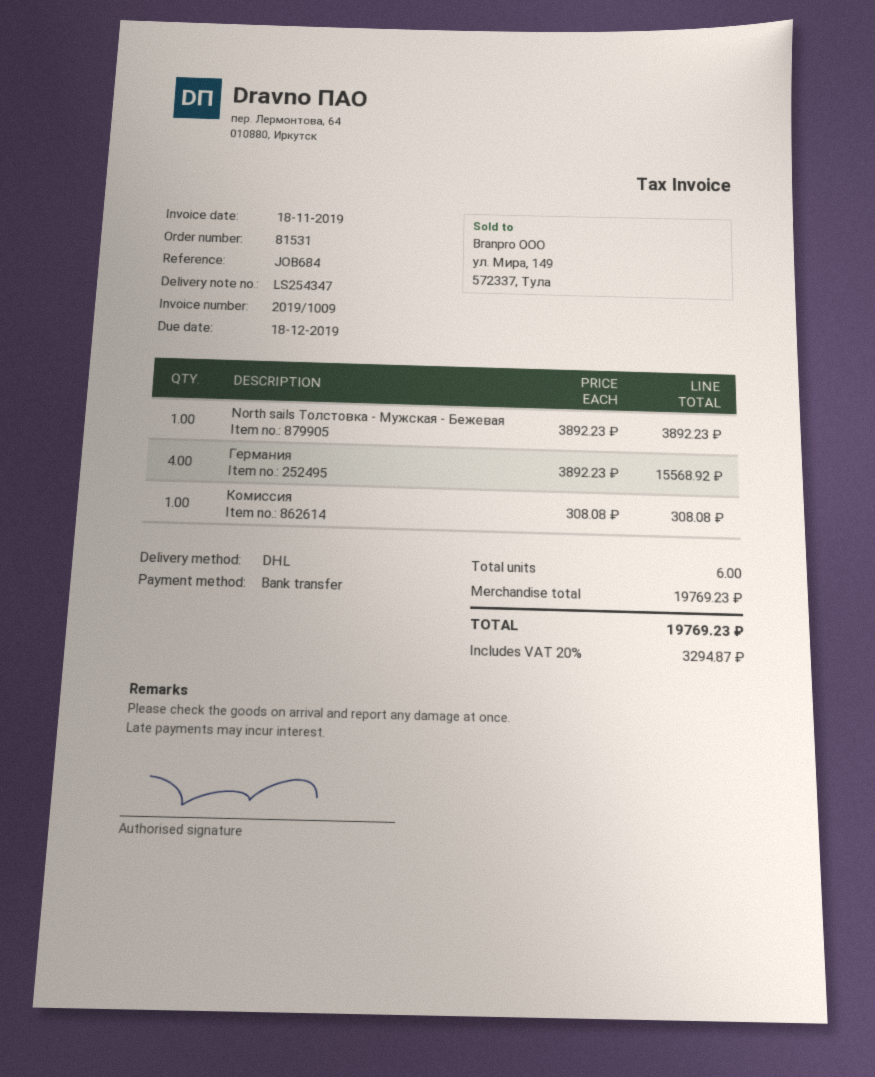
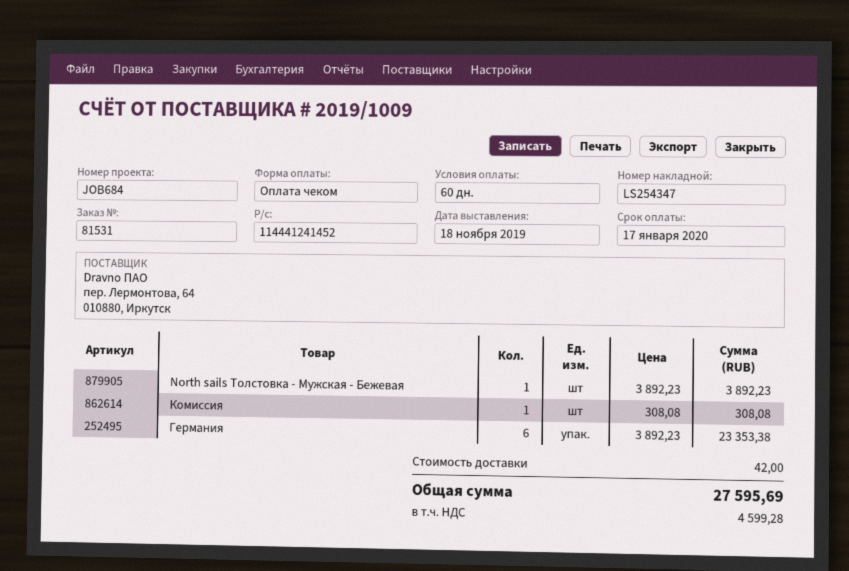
due date: 2019-12-18 -> 2020-01-17
payment method: bank transfer -> cheque
Германия: 4 x 3892.23 = 15568.92 -> 6 x 3892.23 = 23353.38
shipping: none -> 42.00
tax: 3294.87 -> 4599.28
total: 19769.23 -> 27595.69

